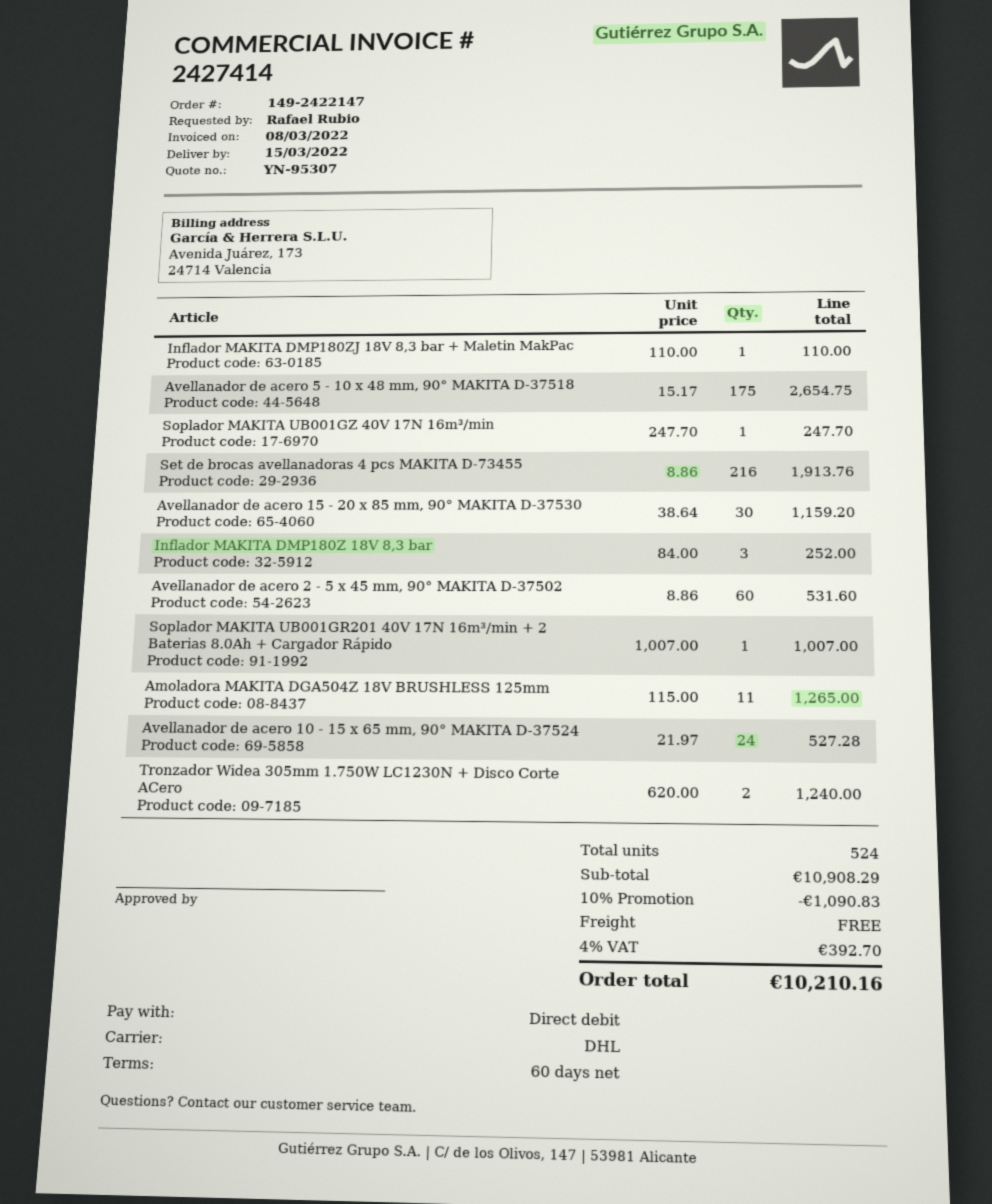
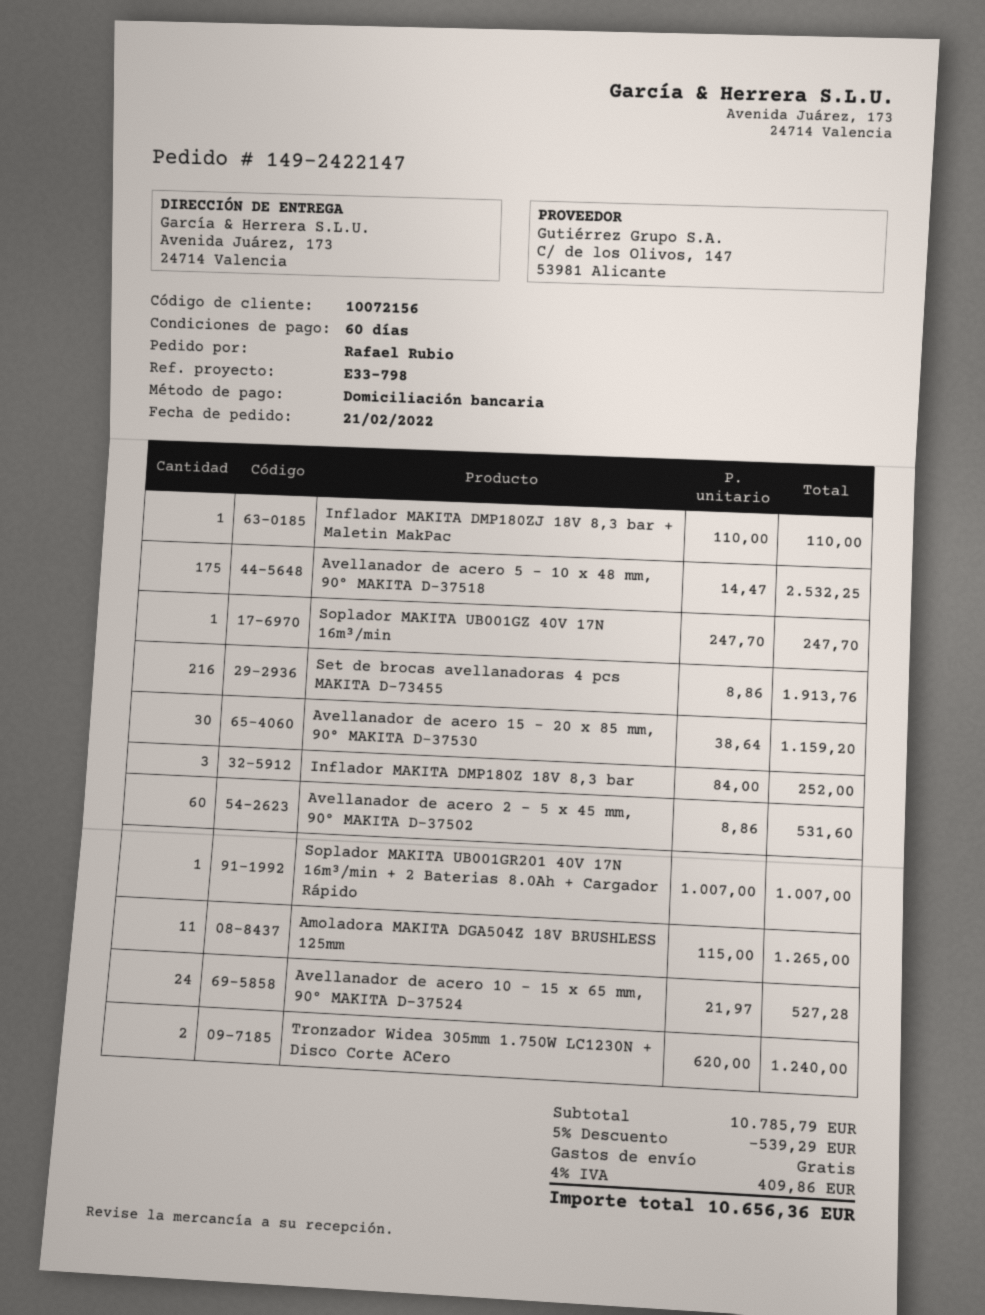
Avellanador de acero 5 - 10 x 48 mm, 90° MAKITA D-37518: 175 x 15.17 = 2654.75 -> 175 x 14.47 = 2532.25
subtotal: 10908.29 -> 10785.79
discount: 10% = 1090.83 -> 5% = 539.29
tax: 4% = 392.70 -> 4% = 409.86
total: 10210.16 -> 10656.36

